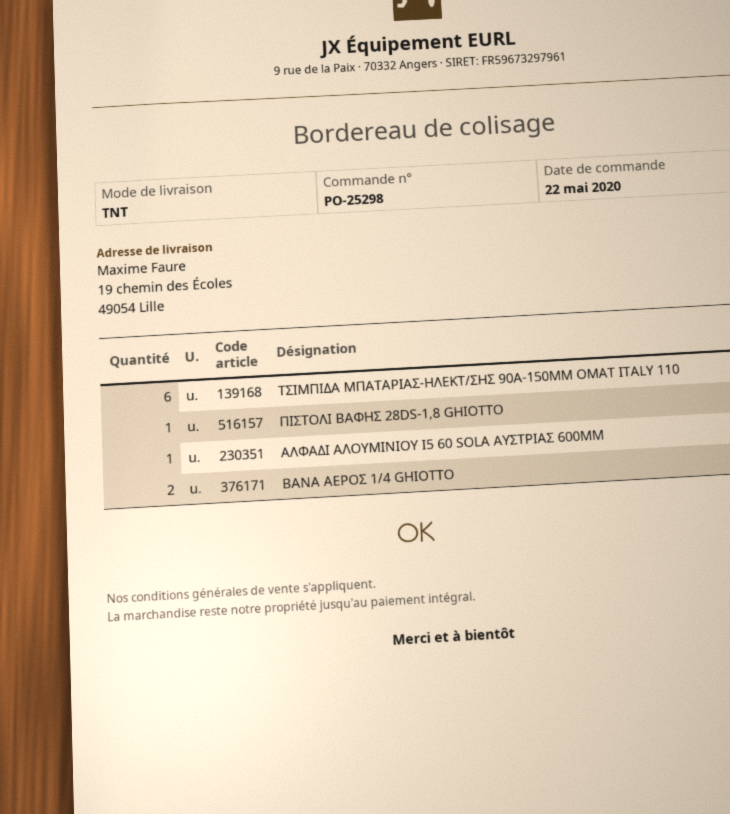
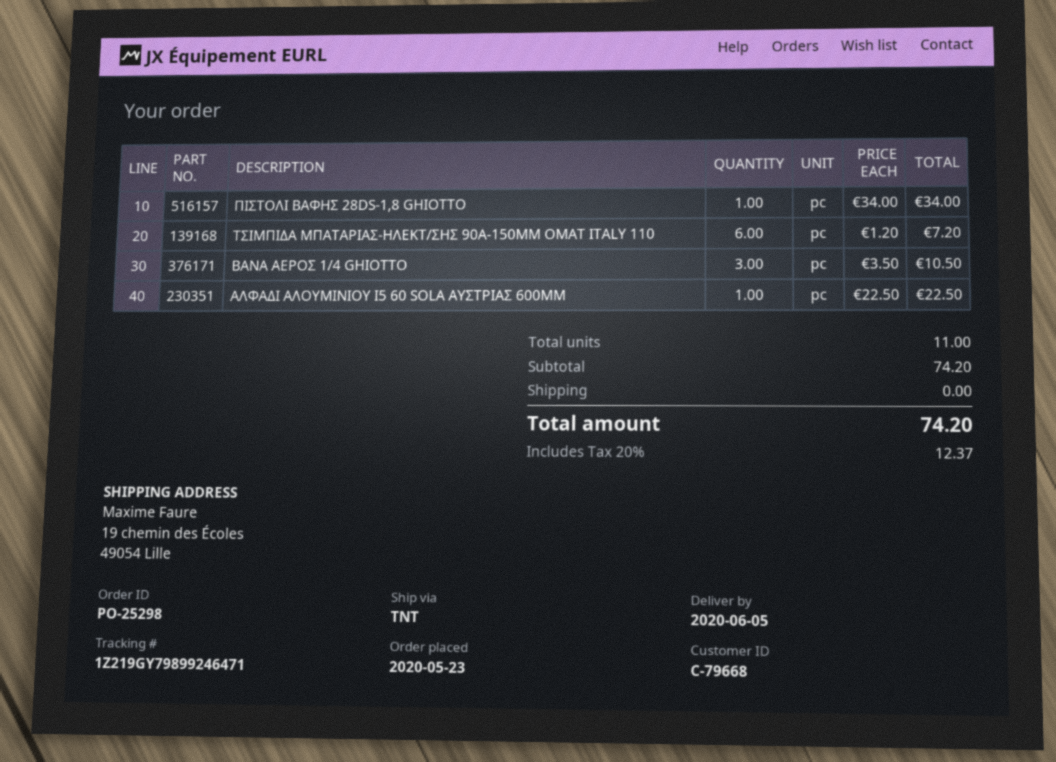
order date: 2020-05-22 -> 2020-05-23
ΒΑΝΑ ΑΕΡΟΣ 1/4 GHIOTTO: 2 -> 3

